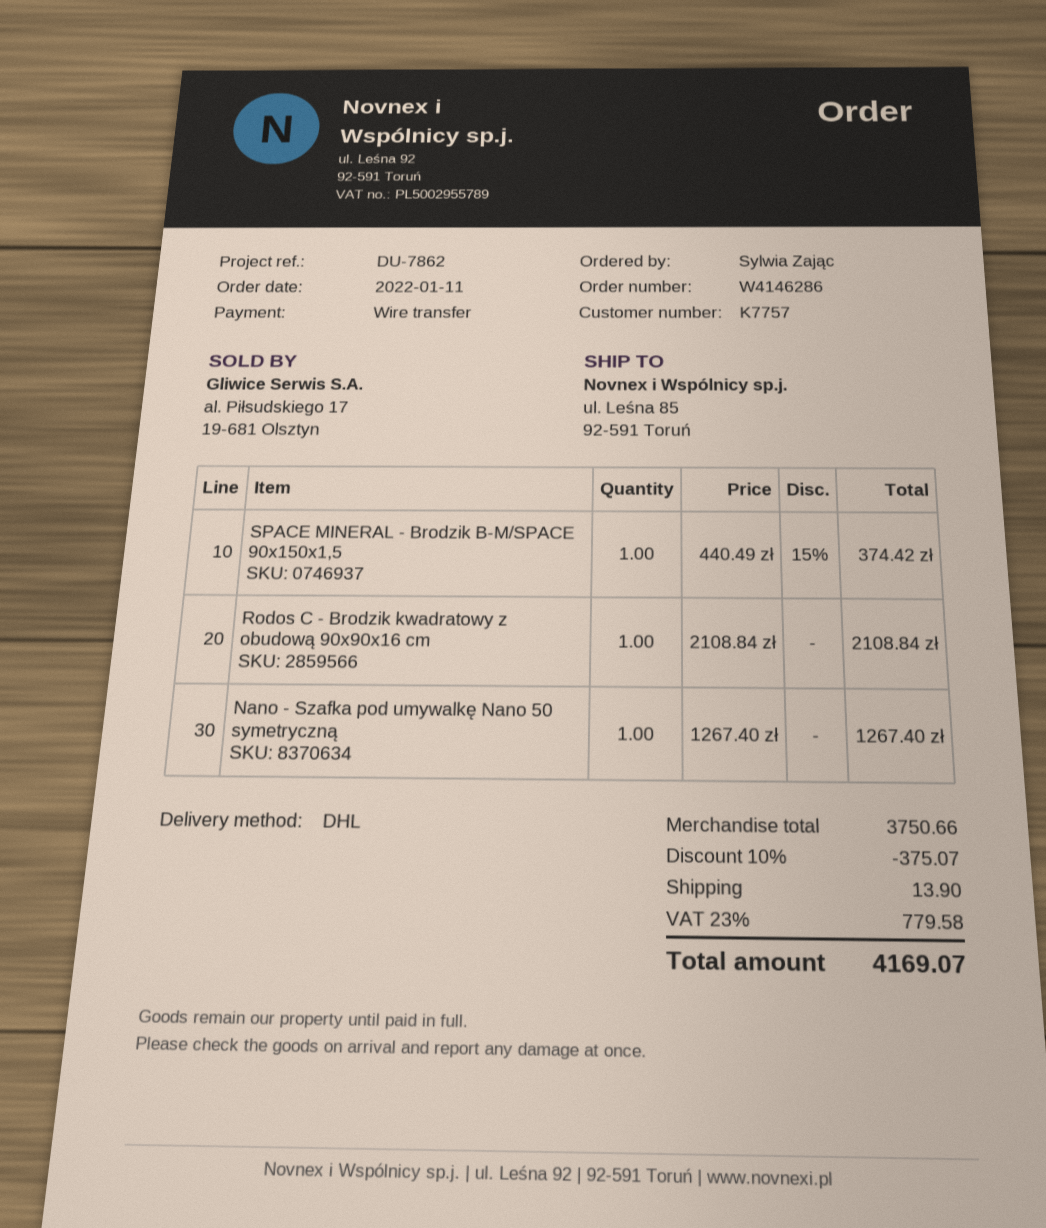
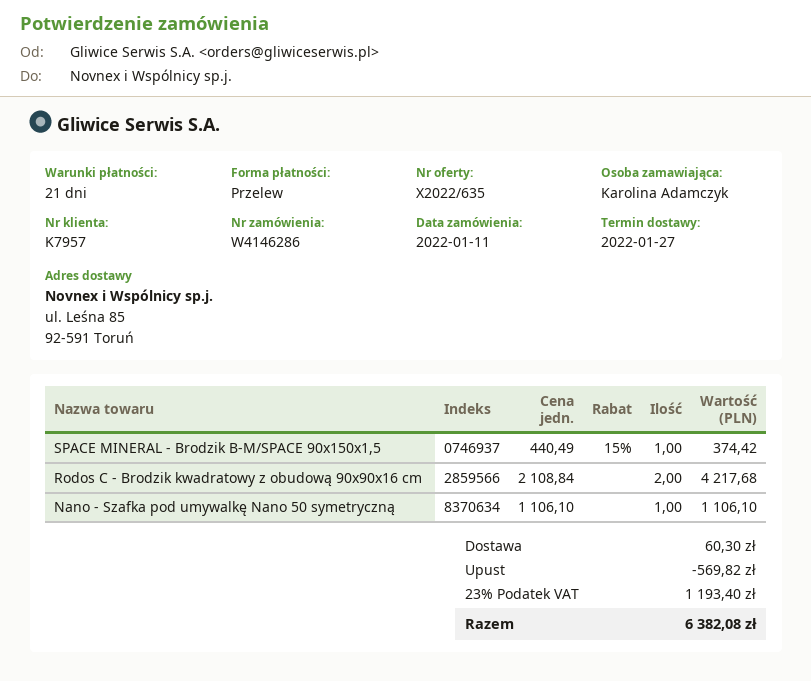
customer number: K7757 -> K7957
ordered by: Sylwia Zając -> Karolina Adamczyk
Rodos C - Brodzik kwadratowy z obudową 90x90x16 cm: 1 x 2108.84 = 2108.84 -> 2 x 2108.84 = 4217.68
Nano - Szafka pod umywalkę Nano 50 symetryczną: 1 x 1267.40 = 1267.40 -> 1 x 1106.10 = 1106.10
discount: 375.07 -> 569.82
shipping: 13.90 -> 60.30
tax: 23% = 779.58 -> 23% = 1193.40
total: 4169.07 -> 6382.08

